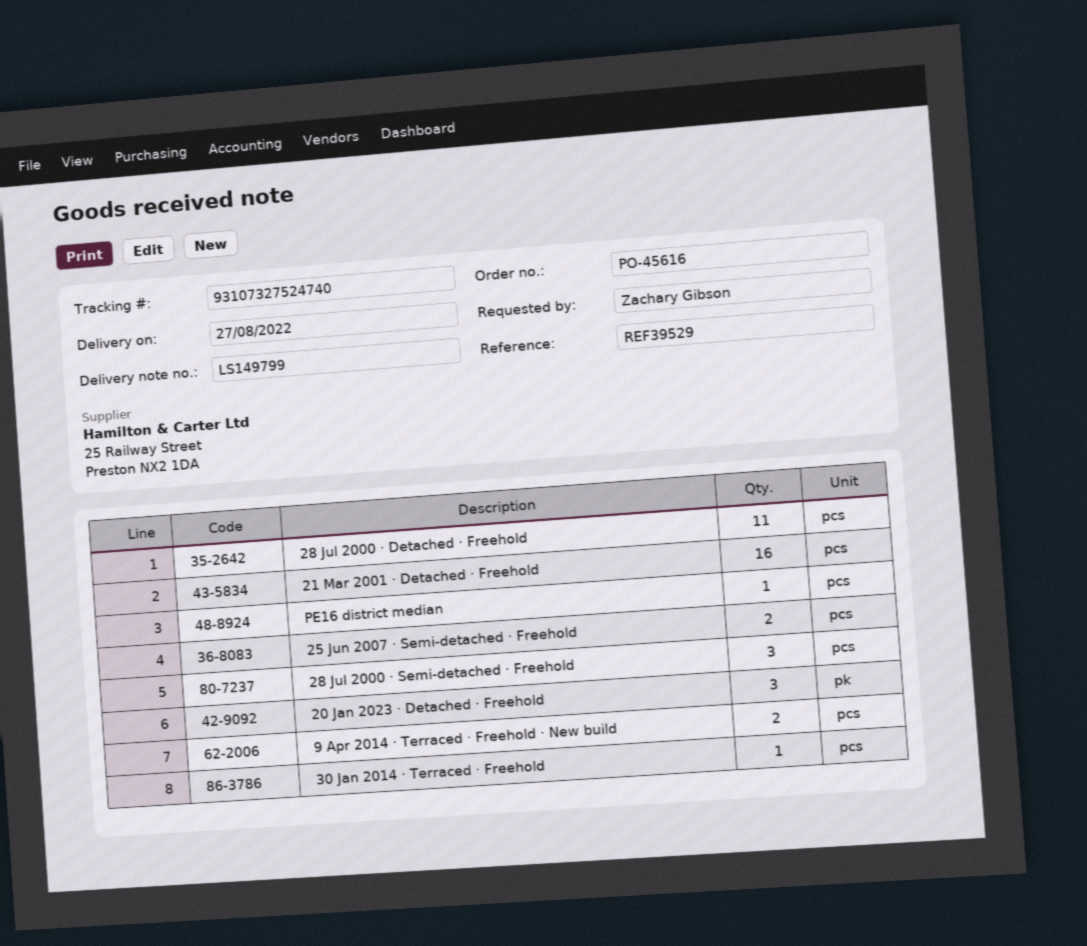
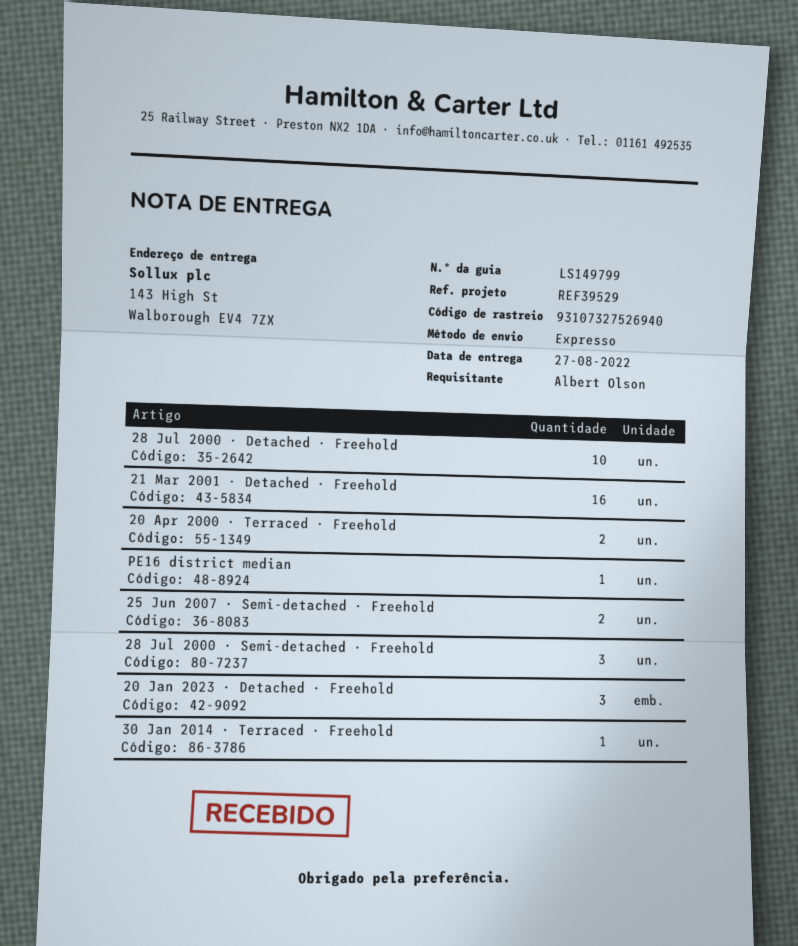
ordered by: Zachary Gibson -> Albert Olson
tracking number: 93107327524740 -> 93107327526940
28 Jul 2000 · Detached · Freehold: 11 -> 10
9 Apr 2014 · Terraced · Freehold · New build: 2 -> none
20 Apr 2000 · Terraced · Freehold: none -> 2

